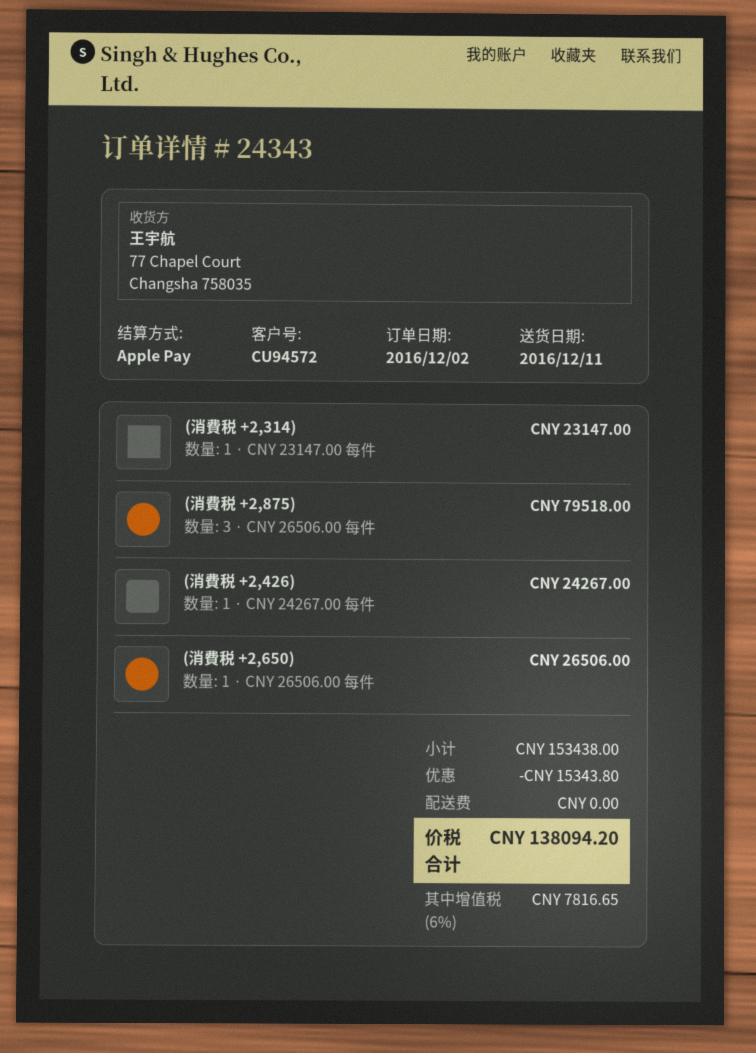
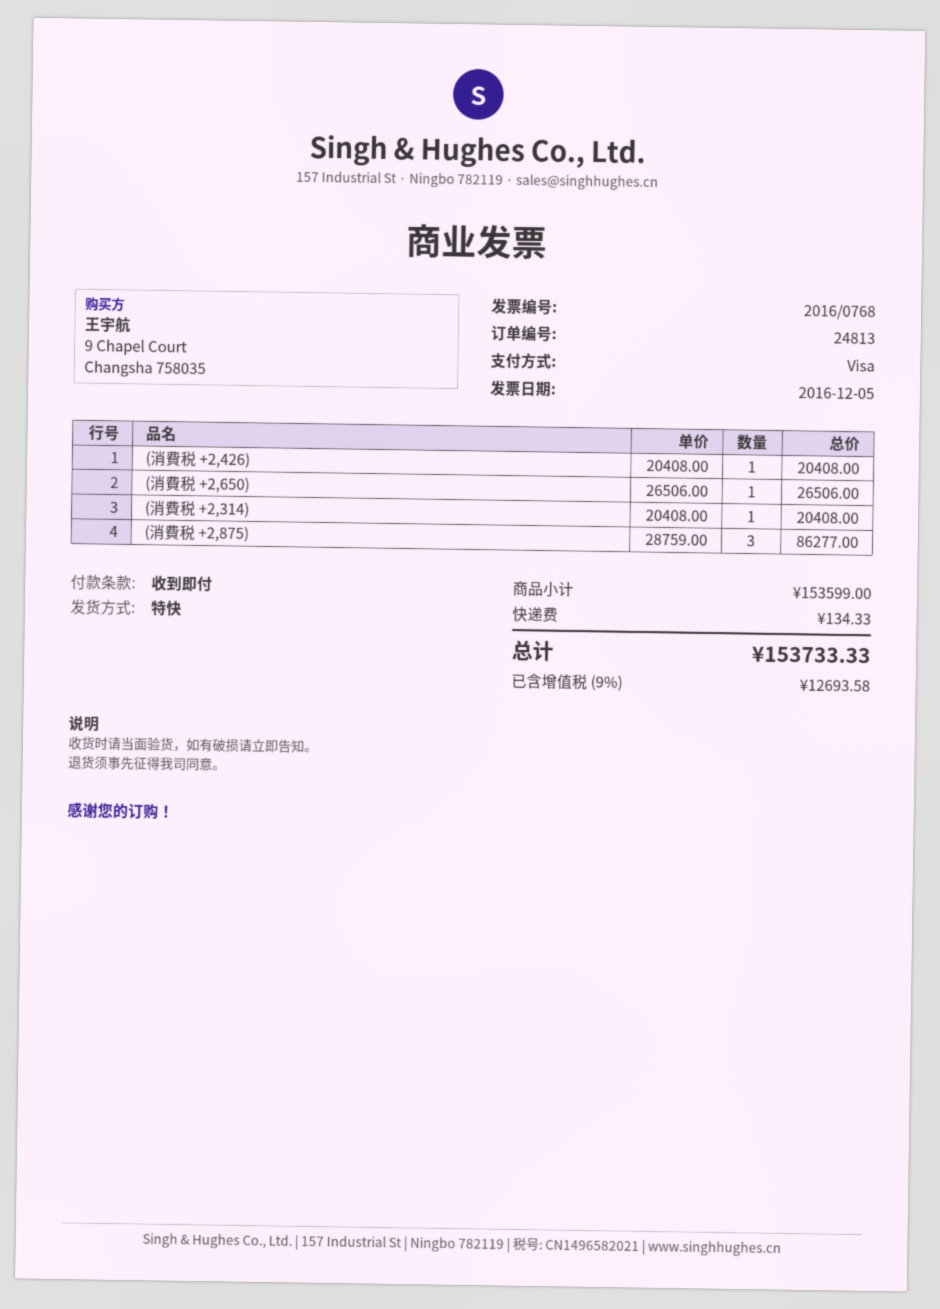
order number: 24343 -> 24813
payment method: Apple Pay -> Visa
(消費税 +2,314): 1 x 23147.00 = 23147.00 -> 1 x 20408.00 = 20408.00
(消費税 +2,875): 3 x 26506.00 = 79518.00 -> 3 x 28759.00 = 86277.00
(消費税 +2,426): 1 x 24267.00 = 24267.00 -> 1 x 20408.00 = 20408.00
subtotal: 153438.00 -> 153599.00
discount: 15343.80 -> none
shipping: 0.00 -> 134.33
tax: 6% = 7816.65 -> 9% = 12693.58
total: 138094.20 -> 153733.33

